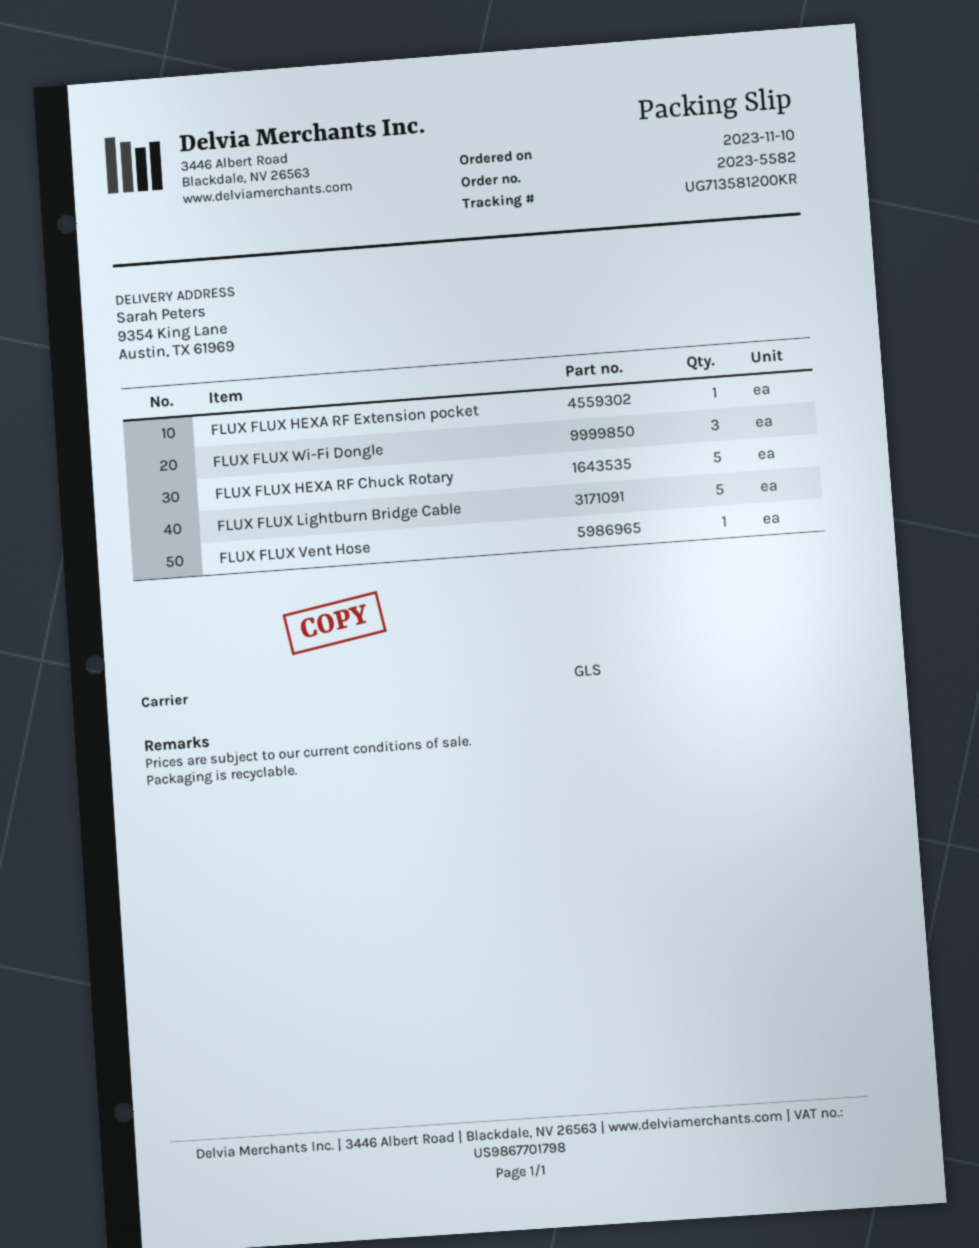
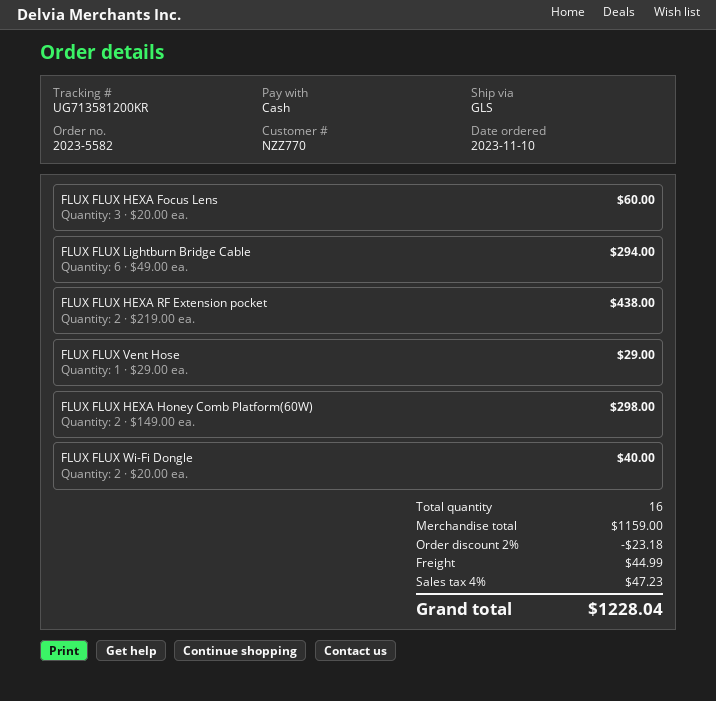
FLUX FLUX HEXA RF Extension pocket: 1 -> 2
FLUX FLUX Wi-Fi Dongle: 3 -> 2
FLUX FLUX HEXA RF Chuck Rotary: 5 -> none
FLUX FLUX Lightburn Bridge Cable: 5 -> 6
FLUX FLUX HEXA Focus Lens: none -> 3
FLUX FLUX HEXA Honey Comb Platform(60W): none -> 2

